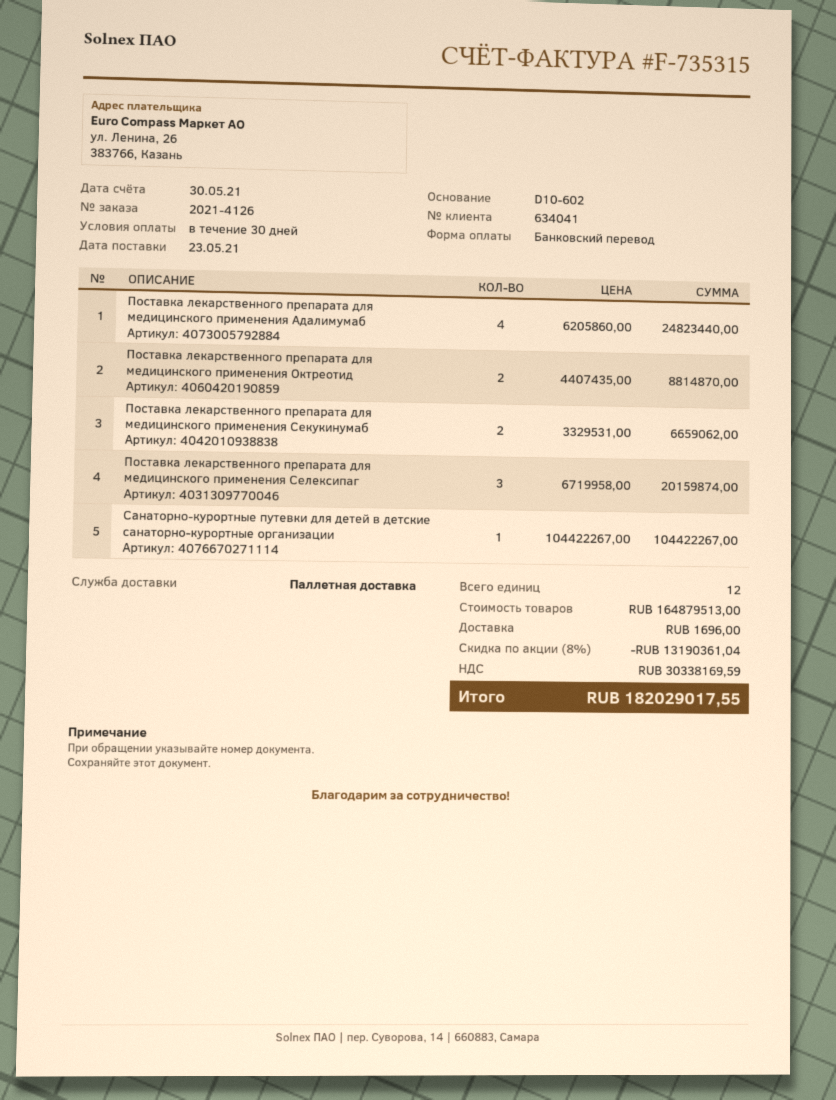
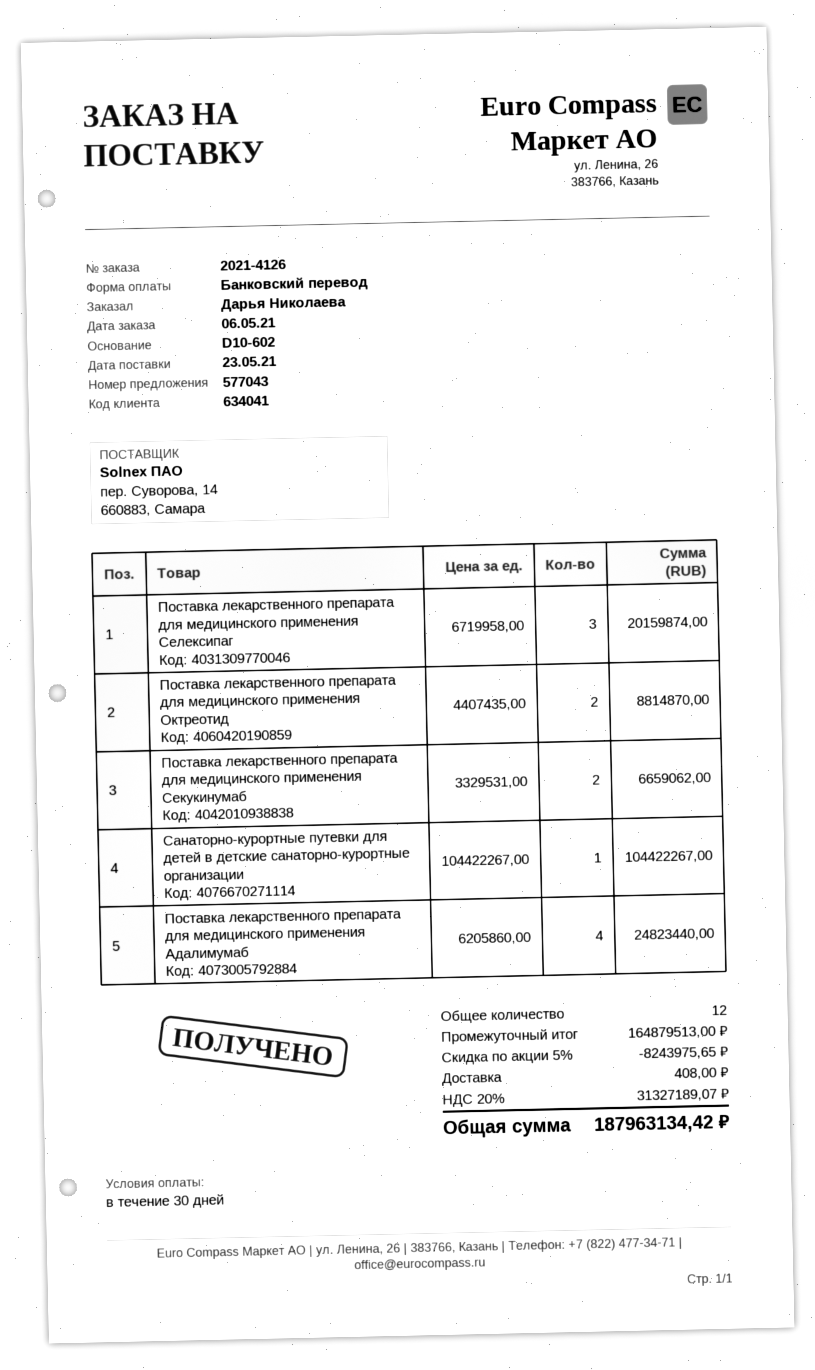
discount: 8% = 13190361.04 -> 5% = 8243975.65
shipping: 1696.00 -> 408.00
tax: 30338169.59 -> 31327189.07
total: 182029017.55 -> 187963134.42

